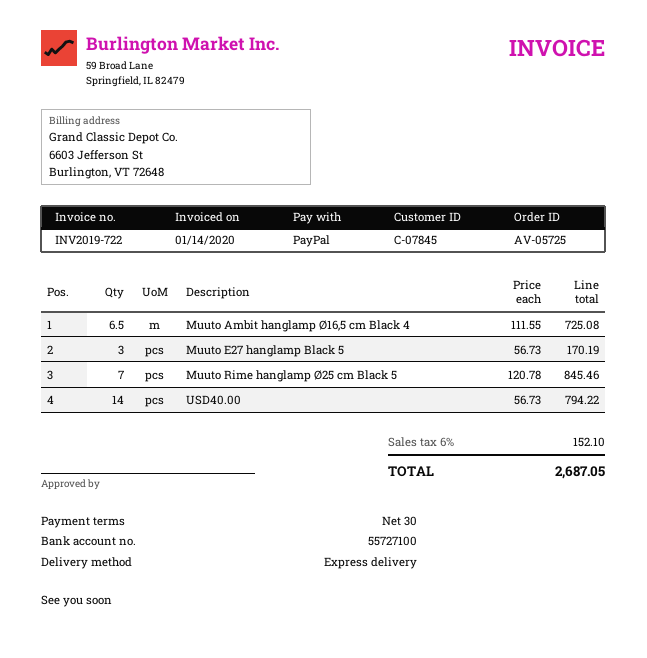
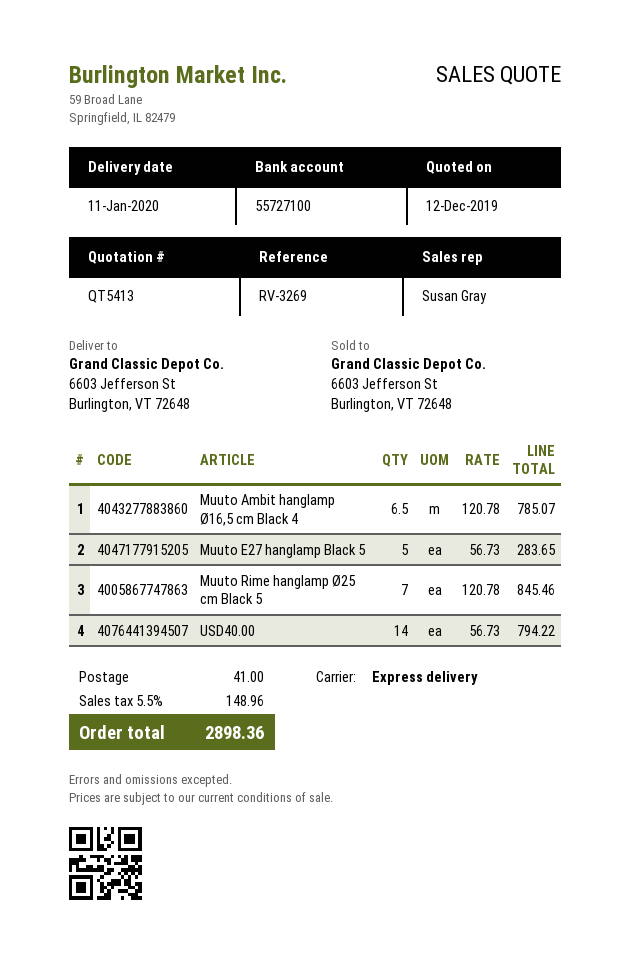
Muuto Ambit hanglamp Ø16,5 cm Black 4: 6.5 x 111.55 = 725.08 -> 6.5 x 120.78 = 785.07
Muuto E27 hanglamp Black 5: 3 x 56.73 = 170.19 -> 5 x 56.73 = 283.65
shipping: none -> 41.00
tax: 6% = 152.10 -> 5.5% = 148.96
total: 2687.05 -> 2898.36

